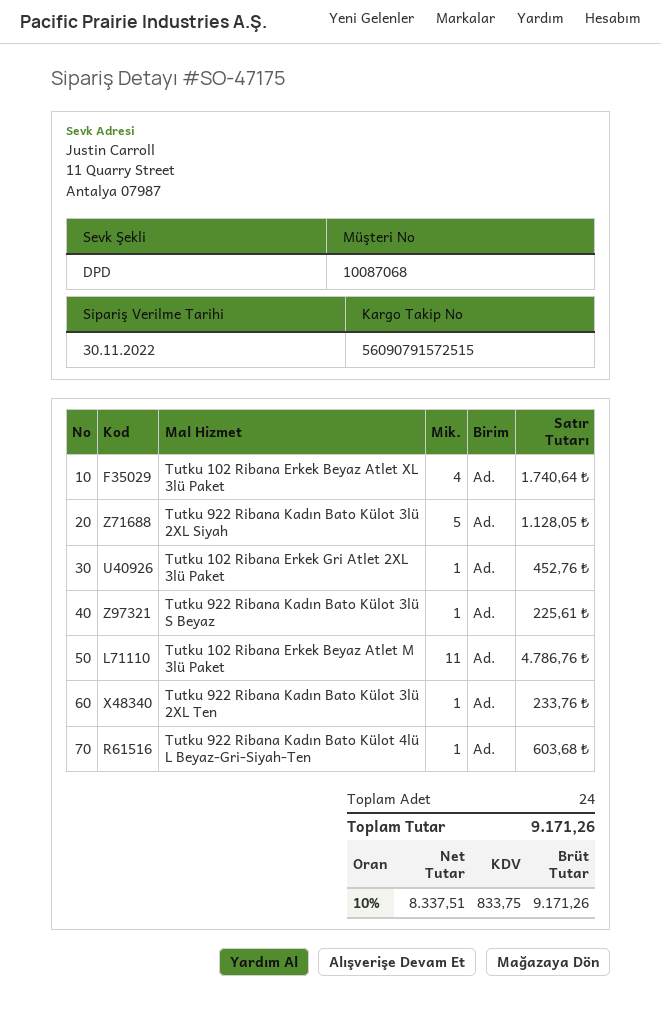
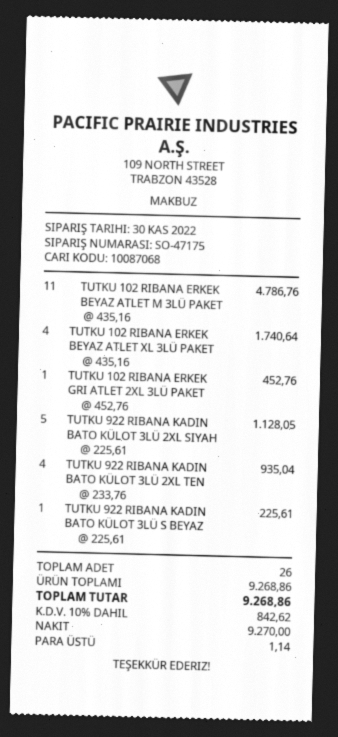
Tutku 922 Ribana Kadın Bato Külot 3lü 2XL Ten: 1 for 233.76 -> 4 for 935.04
Tutku 922 Ribana Kadın Bato Külot 4lü L Beyaz-Gri-Siyah-Ten: 1 for 603.68 -> none
total quantity: 24 -> 26
tax: 10% = 833.75 -> 10% = 842.62
total: 9171.26 -> 9268.86

